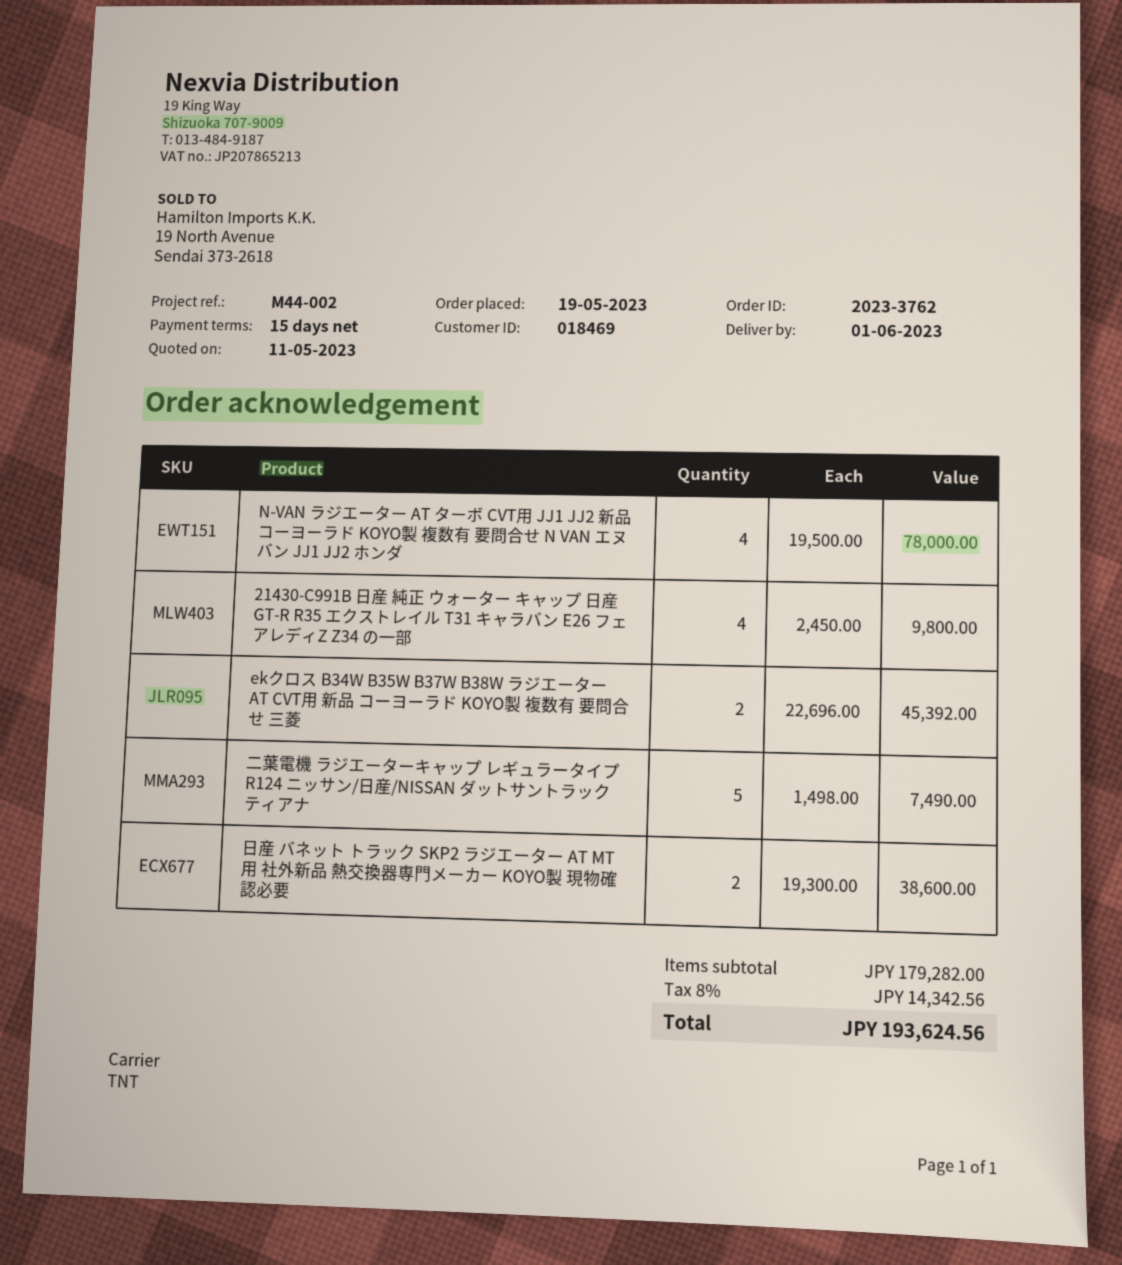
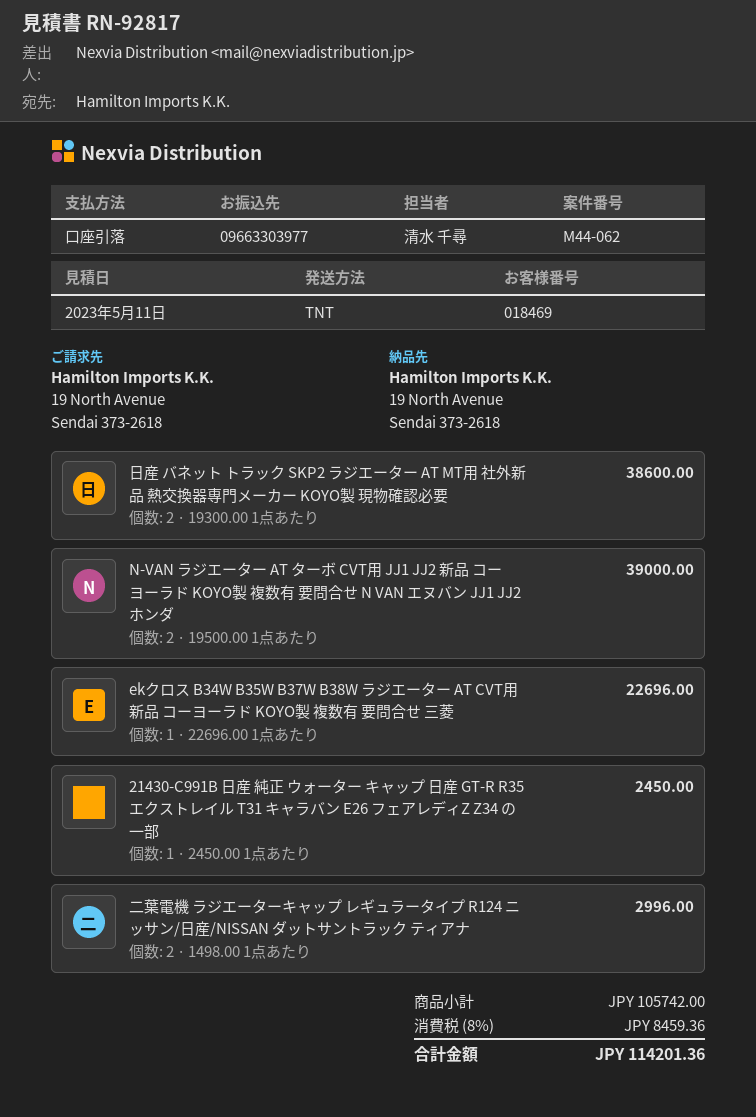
reference: M44-002 -> M44-062
N-VAN ラジエーター AT ターボ CVT用 JJ1 JJ2 新品 コーヨーラド KOYO製 複数有 要問合せ N VAN エヌバン JJ1 JJ2 ホンダ: 4 x 19500.00 = 78000.00 -> 2 x 19500.00 = 39000.00
21430-C991B 日産 純正 ウォーター キャップ 日産 GT-R R35 エクストレイル T31 キャラバン E26 フェアレディZ Z34 の一部: 4 x 2450.00 = 9800.00 -> 1 x 2450.00 = 2450.00
ekクロス B34W B35W B37W B38W ラジエーター AT CVT用 新品 コーヨーラド KOYO製 複数有 要問合せ 三菱: 2 x 22696.00 = 45392.00 -> 1 x 22696.00 = 22696.00
二葉電機 ラジエーターキャップ レギュラータイプ R124 ニッサン/日産/NISSAN ダットサントラック ティアナ: 5 x 1498.00 = 7490.00 -> 2 x 1498.00 = 2996.00
subtotal: 179282.00 -> 105742.00
tax: 8% = 14342.56 -> 8% = 8459.36
total: 193624.56 -> 114201.36

